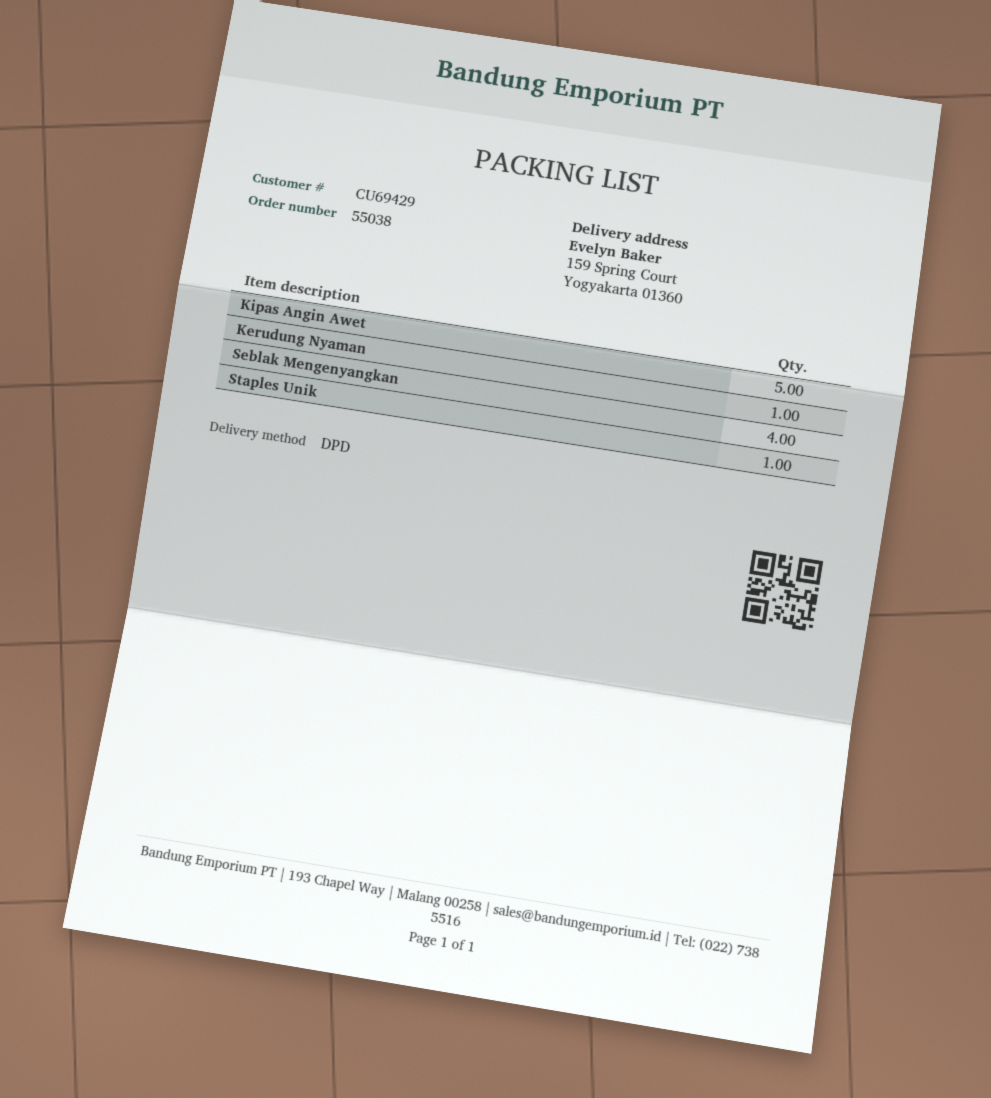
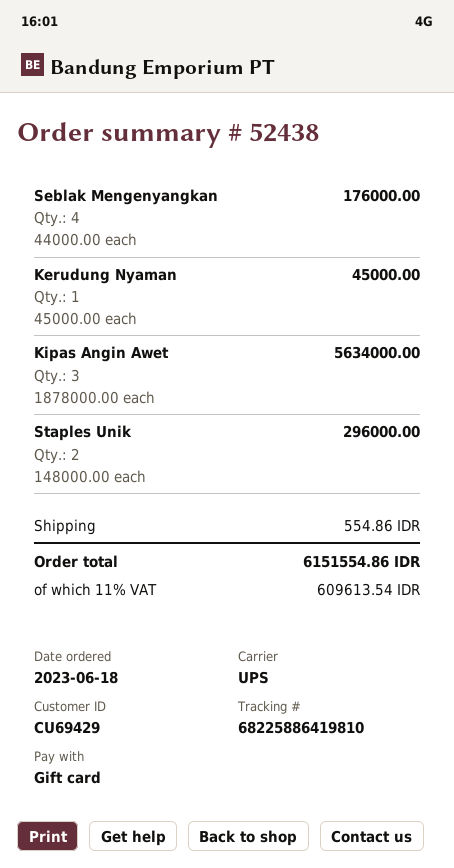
order number: 55038 -> 52438
shipping method: DPD -> UPS
Kipas Angin Awet: 5 -> 3
Staples Unik: 1 -> 2

